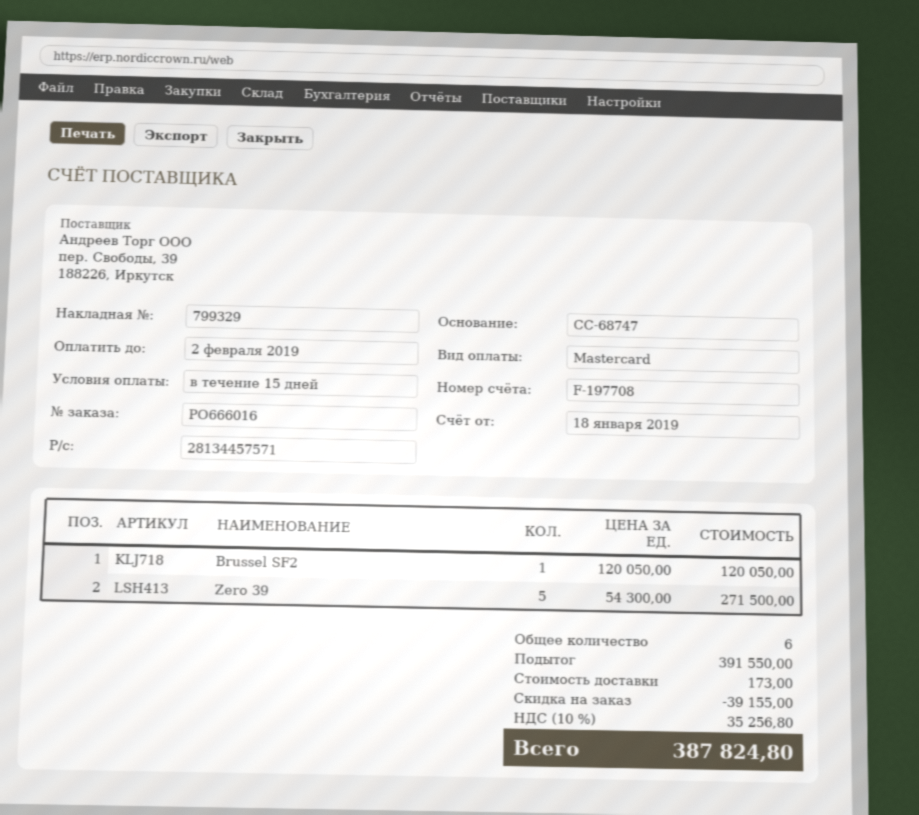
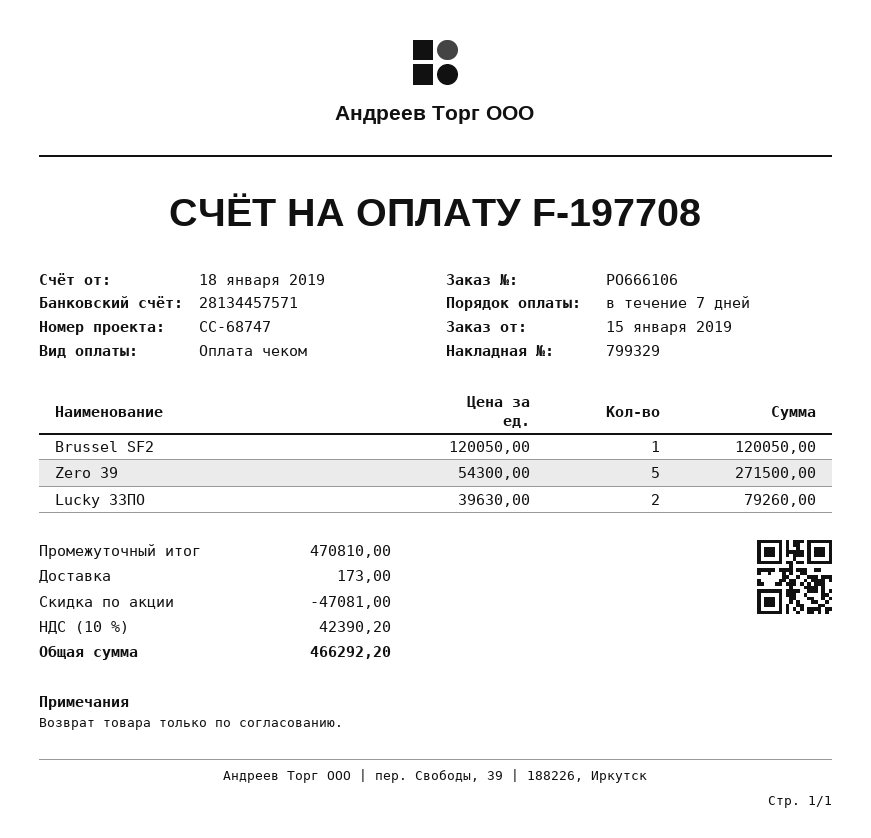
order number: PO666016 -> PO666106
payment terms: 15 days -> 7 days
payment method: Mastercard -> cheque
Lucky 33ПО: none -> 2 x 39630.00 = 79260.00
subtotal: 391550.00 -> 470810.00
discount: 39155.00 -> 47081.00
tax: 10% = 35256.80 -> 10% = 42390.20
total: 387824.80 -> 466292.20

